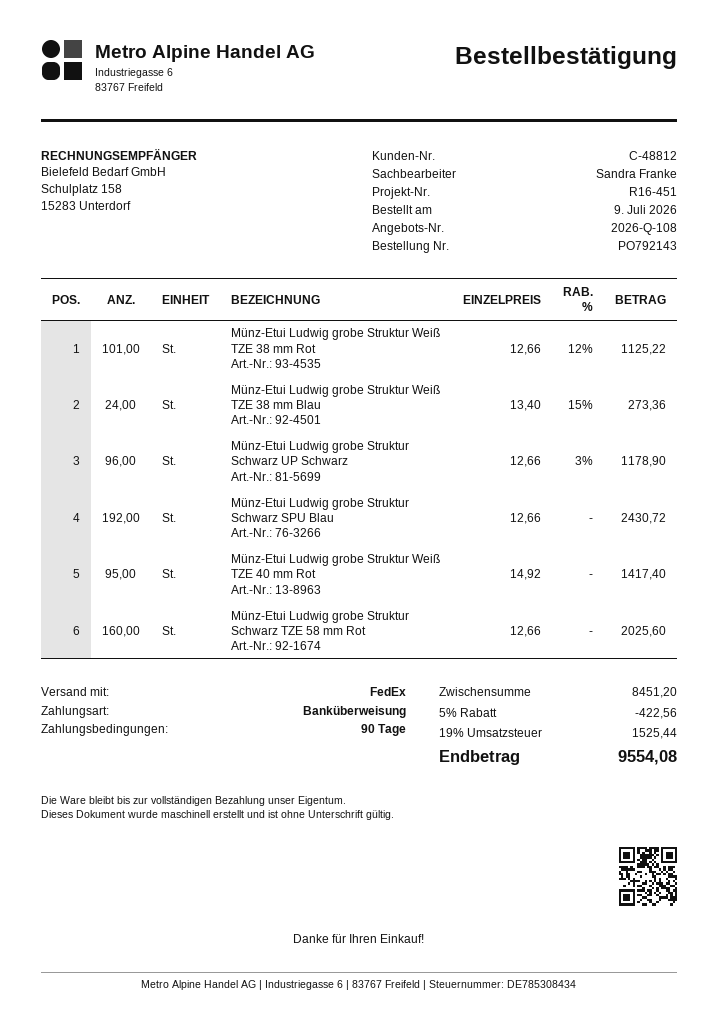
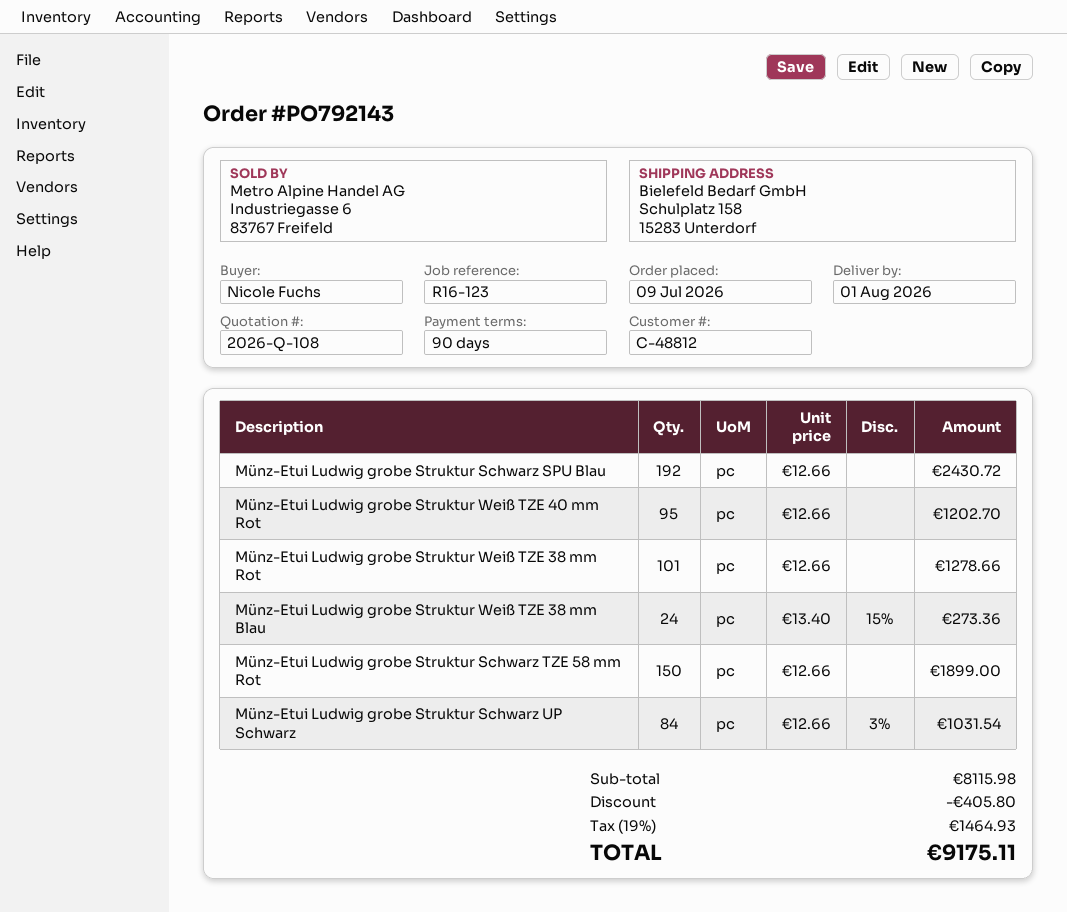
reference: R16-451 -> R16-123
Münz-Etui Ludwig grobe Struktur Weiß TZE 38 mm Rot: 101 x 12.66 - 12% = 1125.22 -> 101 x 12.66 = 1278.66
Münz-Etui Ludwig grobe Struktur Schwarz UP Schwarz: 96 x 12.66 - 3% = 1178.90 -> 84 x 12.66 - 3% = 1031.54
Münz-Etui Ludwig grobe Struktur Weiß TZE 40 mm Rot: 95 x 14.92 = 1417.40 -> 95 x 12.66 = 1202.70
Münz-Etui Ludwig grobe Struktur Schwarz TZE 58 mm Rot: 160 x 12.66 = 2025.60 -> 150 x 12.66 = 1899.00
subtotal: 8451.20 -> 8115.98
discount: 422.56 -> 405.80
tax: 19% = 1525.44 -> 19% = 1464.93
total: 9554.08 -> 9175.11

